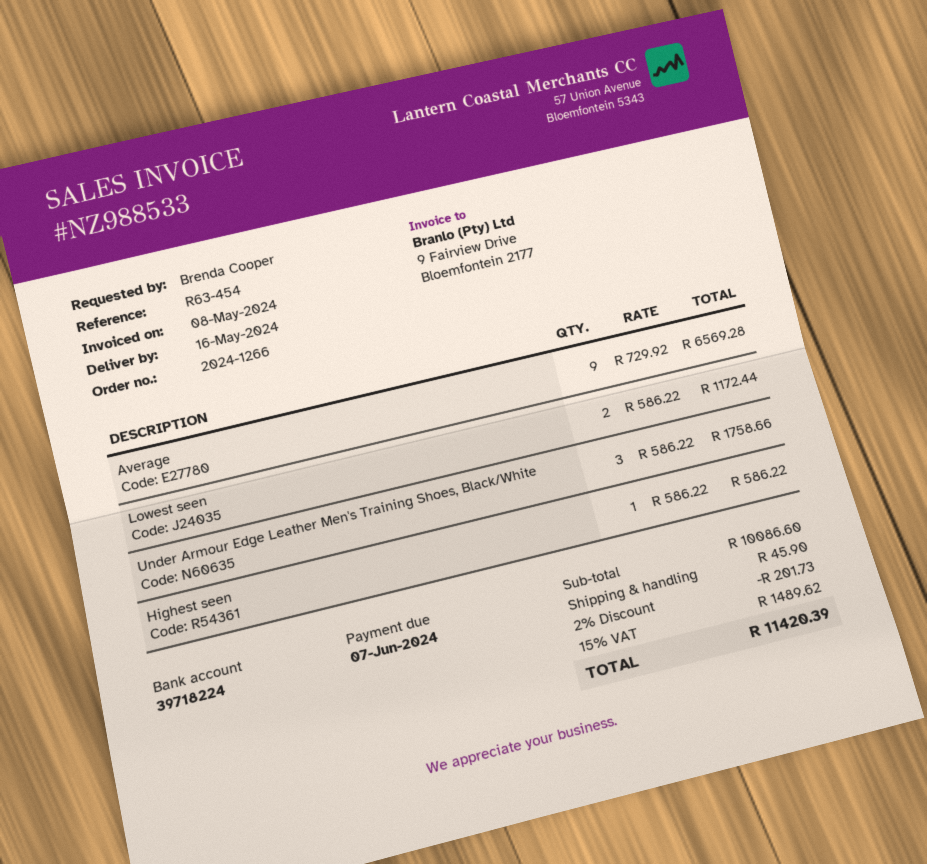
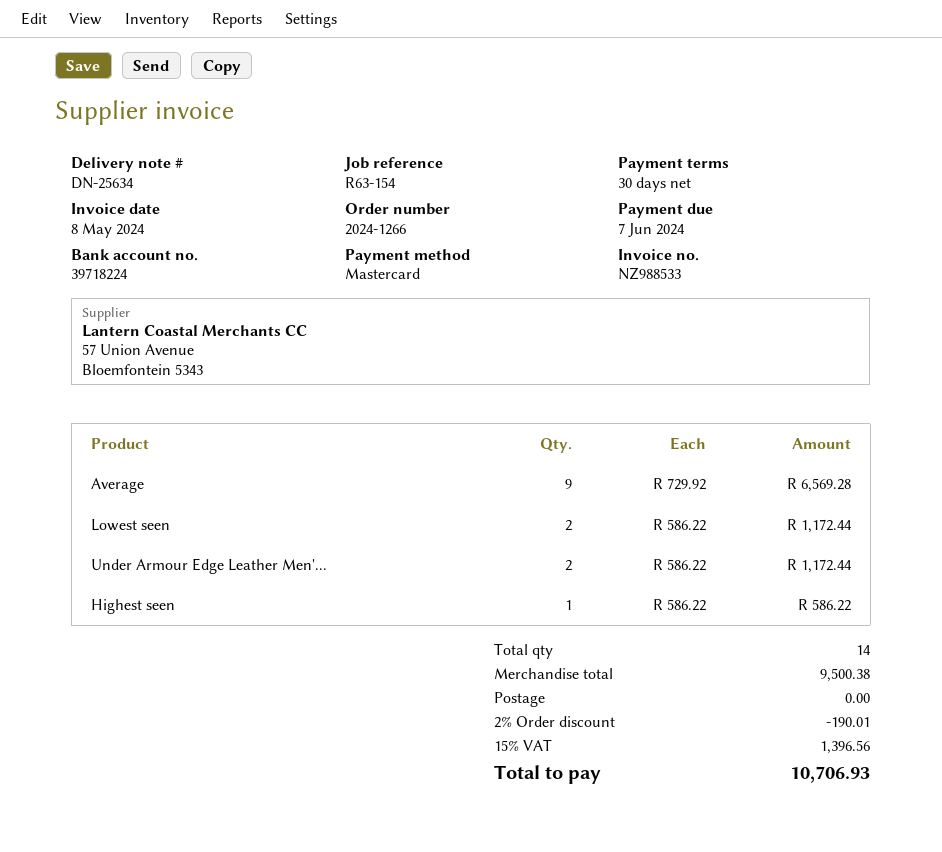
reference: R63-454 -> R63-154
Under Armour Edge Leather Men's Training Shoes, Black/White: 3 x 586.22 = 1758.66 -> 2 x 586.22 = 1172.44
subtotal: 10086.60 -> 9500.38
discount: 2% = 201.73 -> 2% = 190.01
shipping: 45.90 -> 0.00
tax: 15% = 1489.62 -> 15% = 1396.56
total: 11420.39 -> 10706.93

